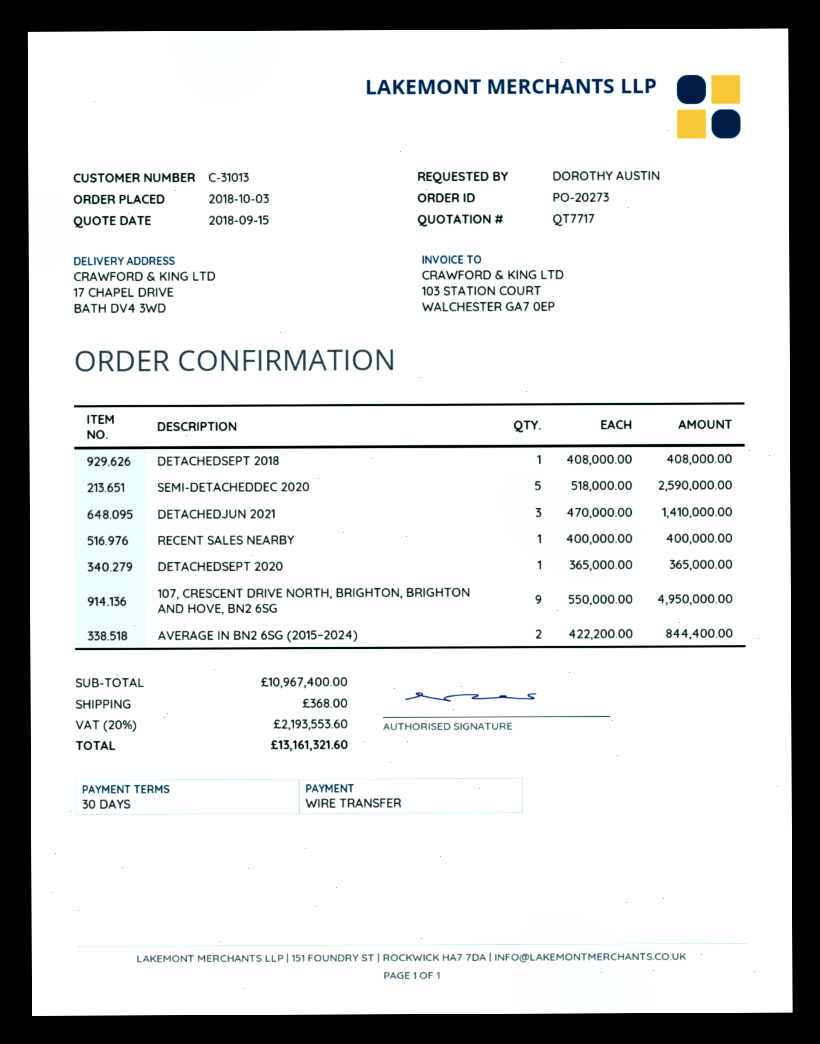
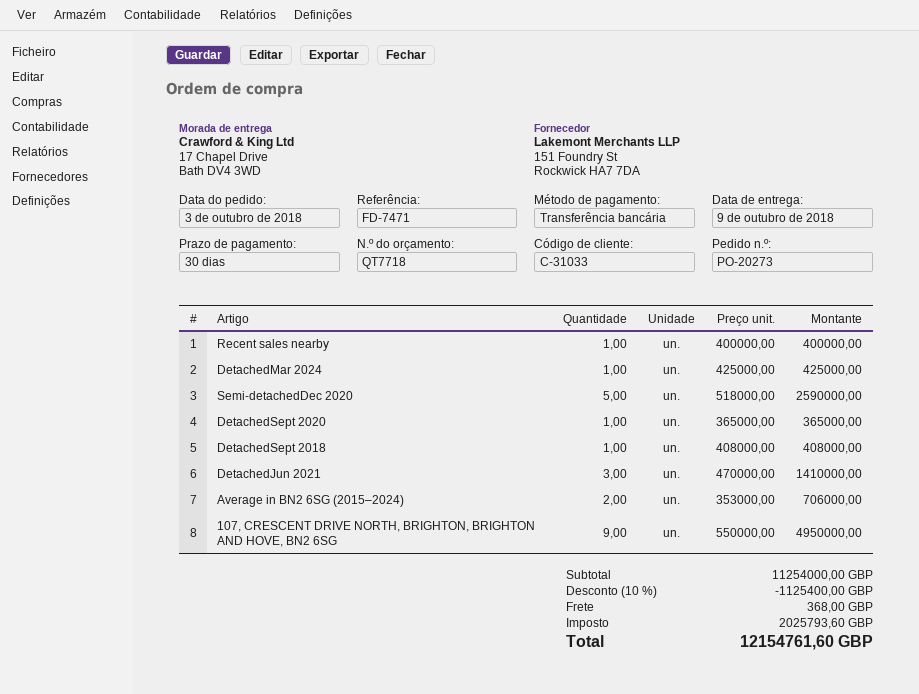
quote number: QT7717 -> QT7718
customer number: C-31013 -> C-31033
AVERAGE IN BN2 6SG (2015–2024): 2 x 422200.00 = 844400.00 -> 2 x 353000.00 = 706000.00
DetachedMar 2024: none -> 1 x 425000.00 = 425000.00
subtotal: 10967400.00 -> 11254000.00
discount: none -> 10% = 1125400.00
tax: 2193553.60 -> 2025793.60
total: 13161321.60 -> 12154761.60

